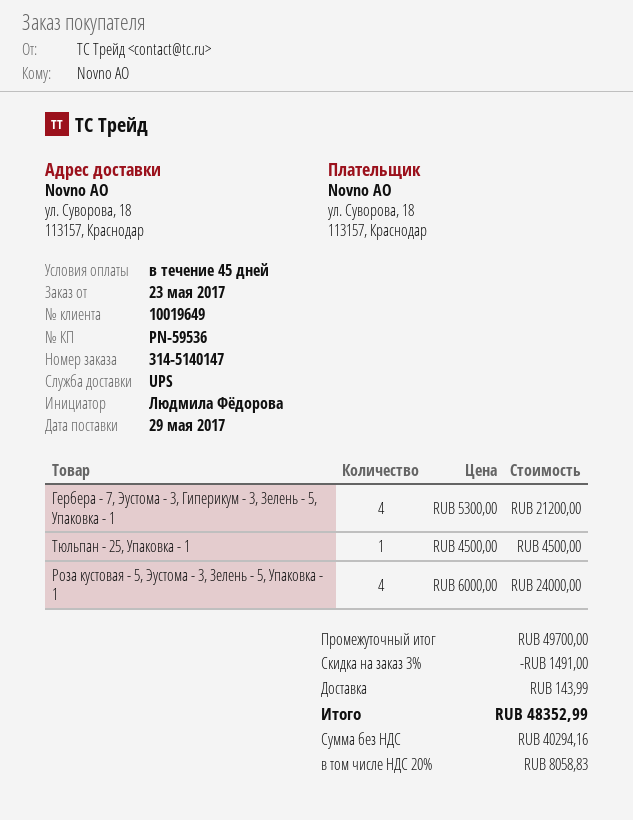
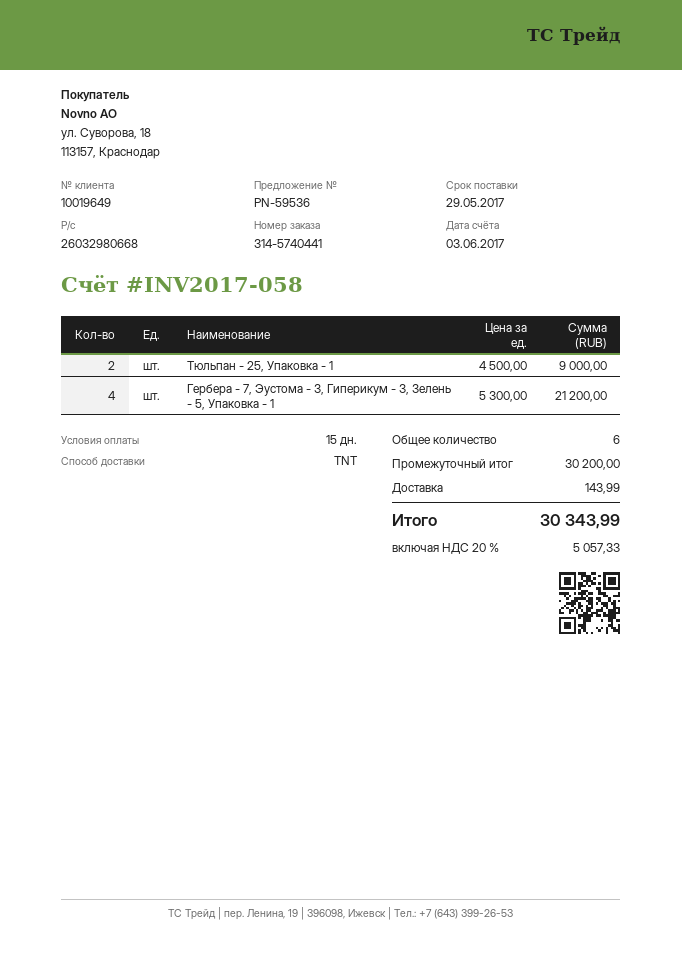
order number: 314-5140147 -> 314-5740441
payment terms: 45 days -> 15 days
shipping method: UPS -> TNT
Тюльпан - 25, Упаковка - 1: 1 x 4500.00 = 4500.00 -> 2 x 4500.00 = 9000.00
Роза кустовая - 5, Эустома - 3, Зелень - 5, Упаковка - 1: 4 x 6000.00 = 24000.00 -> none
subtotal: 49700.00 -> 30200.00
discount: 3% = 1491.00 -> none
tax: 20% = 8058.83 -> 20% = 5057.33
total: 48352.99 -> 30343.99

